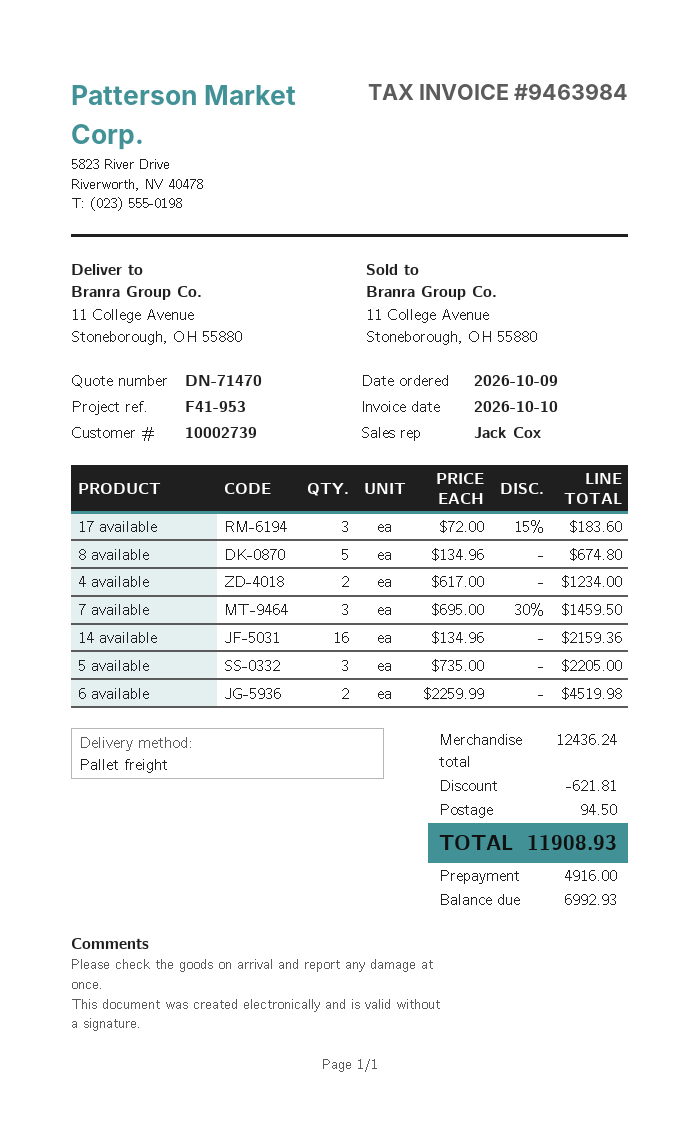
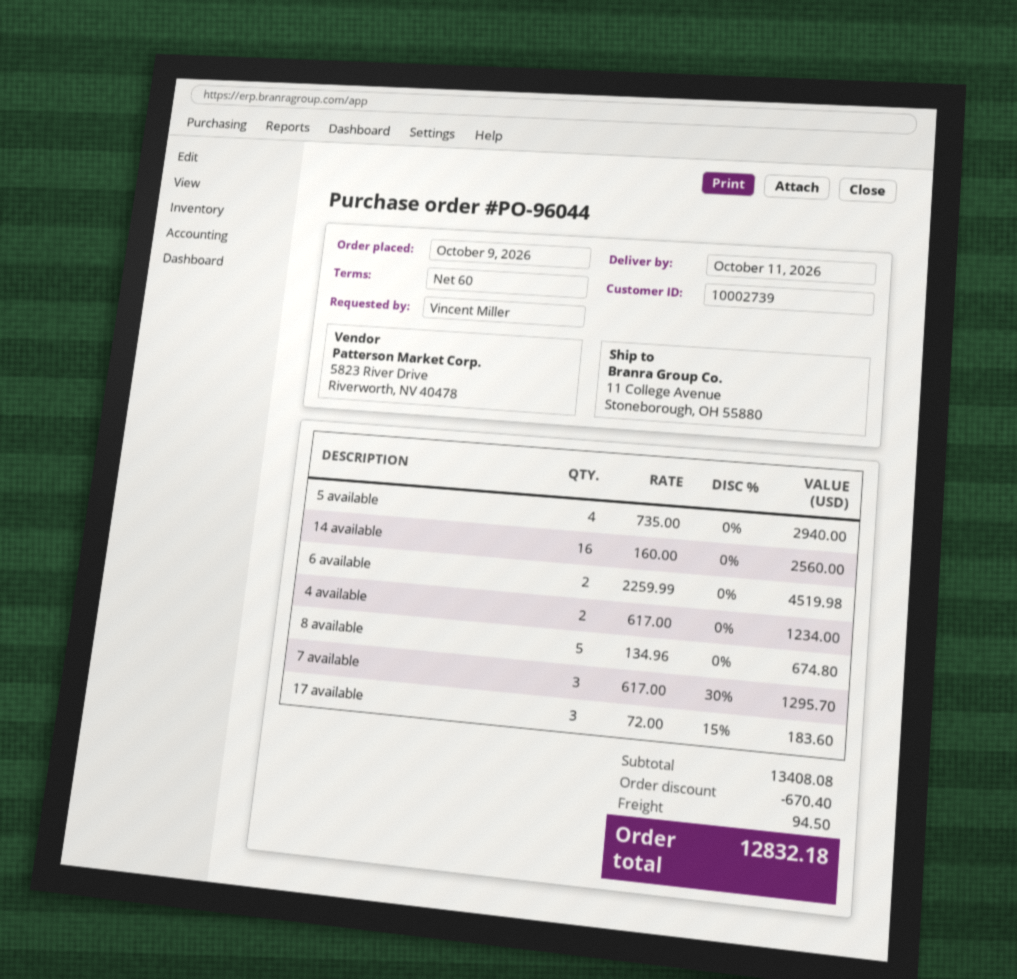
7 available: 3 x 695.00 - 30% = 1459.50 -> 3 x 617.00 - 30% = 1295.70
14 available: 16 x 134.96 = 2159.36 -> 16 x 160.00 = 2560.00
5 available: 3 x 735.00 = 2205.00 -> 4 x 735.00 = 2940.00
subtotal: 12436.24 -> 13408.08
discount: 621.81 -> 670.40
total: 11908.93 -> 12832.18

